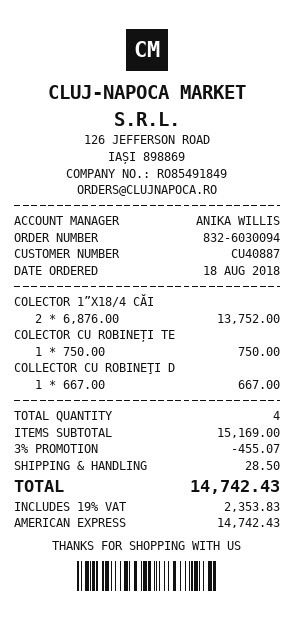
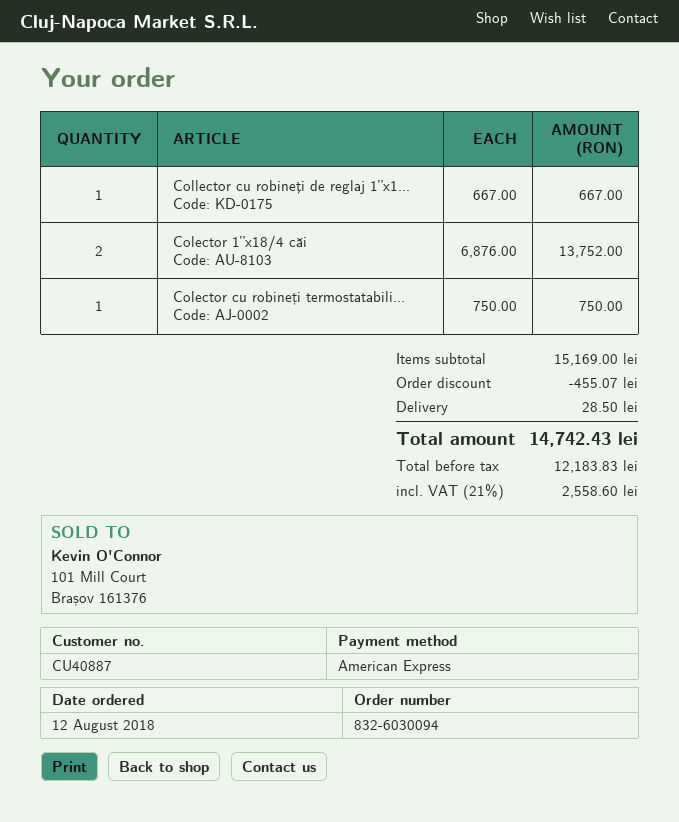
order date: 2018-08-18 -> 2018-08-12
tax: 19% = 2353.83 -> 21% = 2558.60

